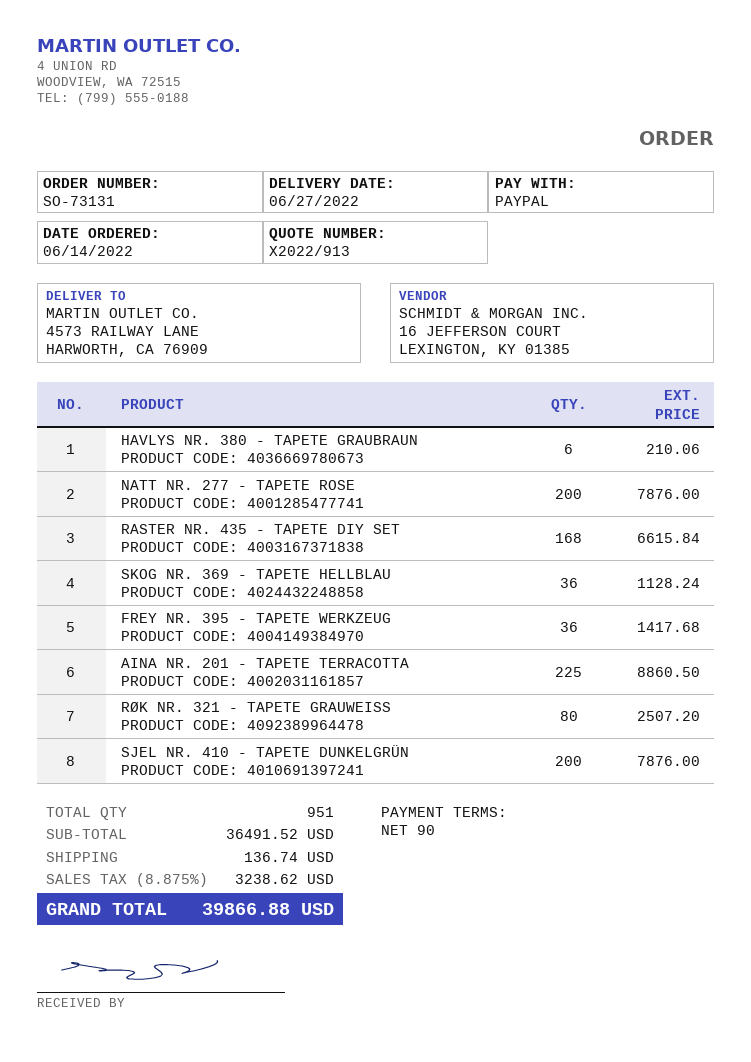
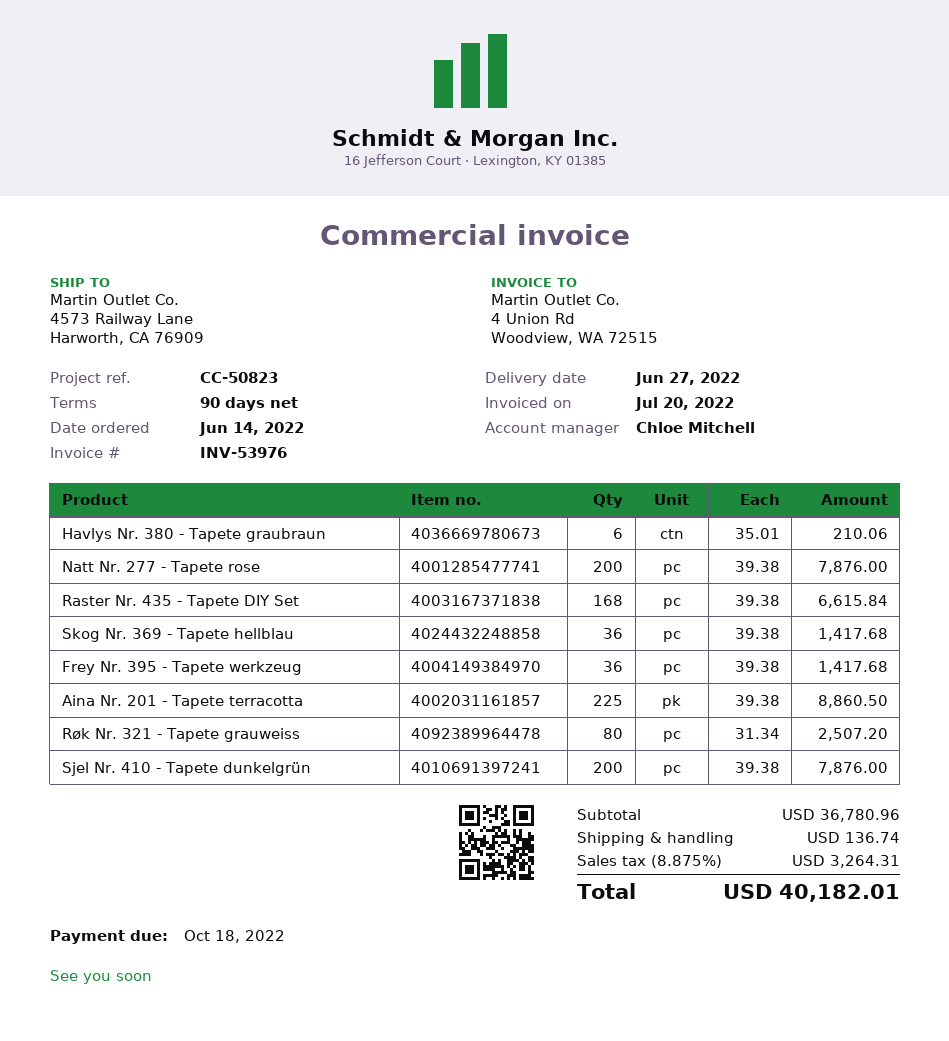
SKOG NR. 369 - TAPETE HELLBLAU: 36 for 1128.24 -> 36 for 1417.68
subtotal: 36491.52 -> 36780.96
tax: 8.875% = 3238.62 -> 8.875% = 3264.31
total: 39866.88 -> 40182.01

